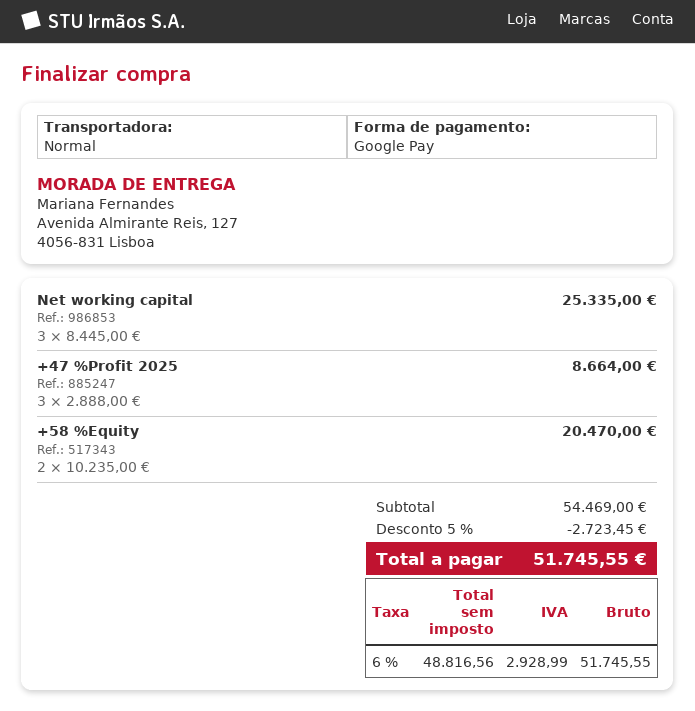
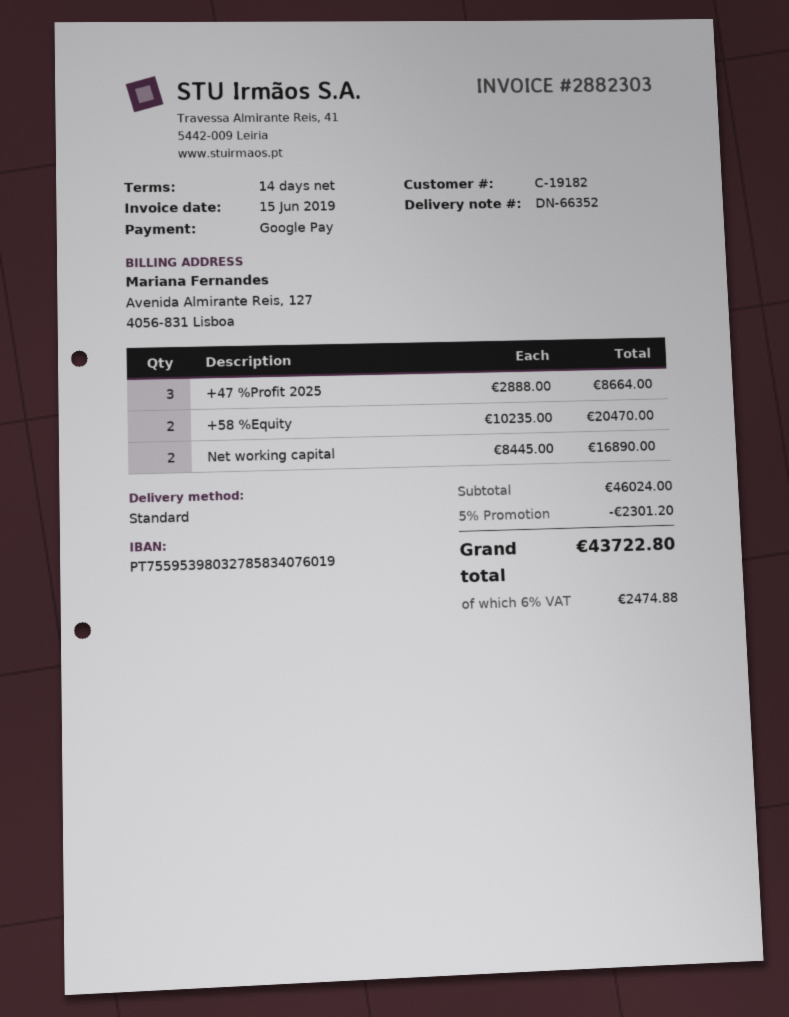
Net working capital: 3 x 8445.00 = 25335.00 -> 2 x 8445.00 = 16890.00
subtotal: 54469.00 -> 46024.00
discount: 5% = 2723.45 -> 5% = 2301.20
tax: 6% = 2928.99 -> 6% = 2474.88
total: 51745.55 -> 43722.80

